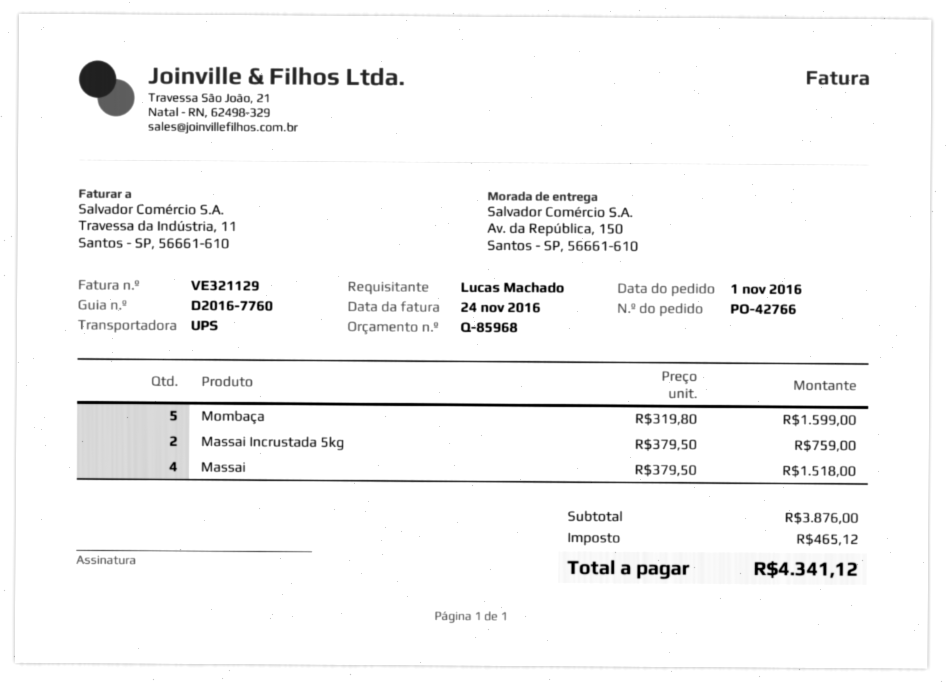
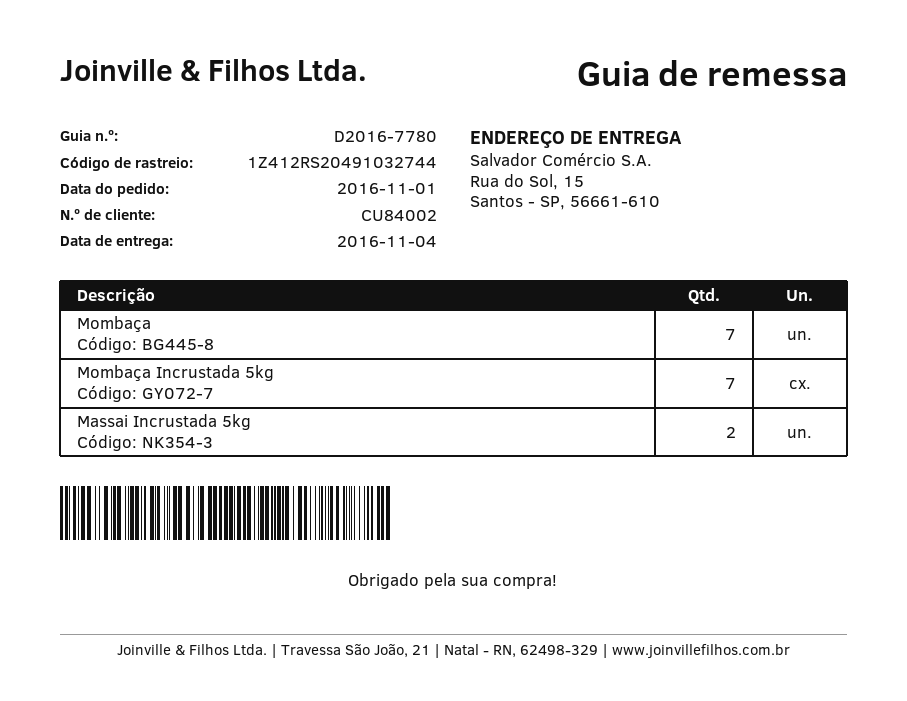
delivery note number: D2016-7760 -> D2016-7780
ship to: Av. da República, 150, Santos - SP, 56661-610 -> Rua do Sol, 15, Santos - SP, 56661-610
Mombaça: 5 -> 7
Massai: 4 -> none
Mombaça Incrustada 5kg: none -> 7

